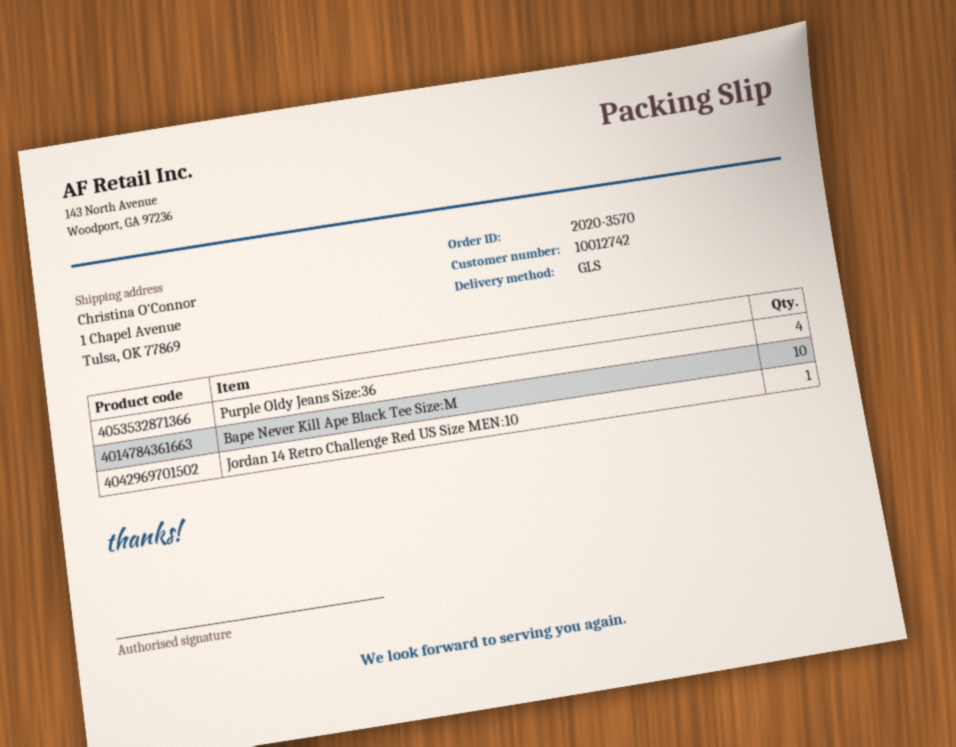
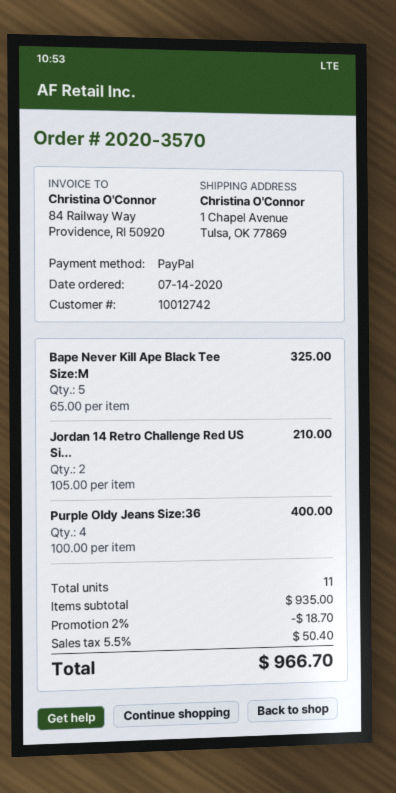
Bape Never Kill Ape Black Tee Size:M: 10 -> 5
Jordan 14 Retro Challenge Red US Size MEN:10: 1 -> 2

